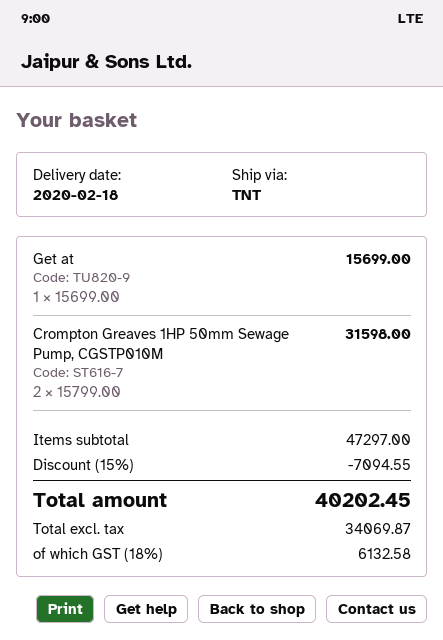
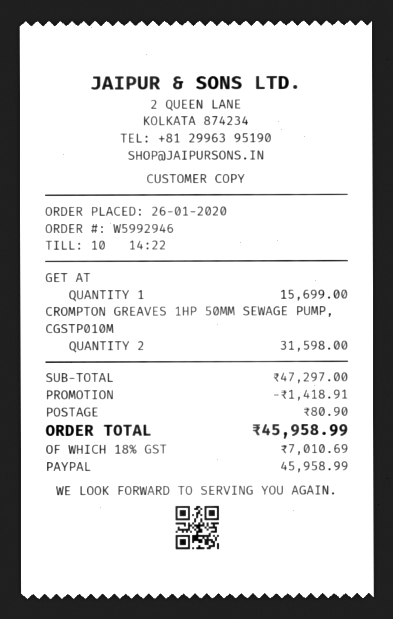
discount: 7094.55 -> 1418.91
shipping: none -> 80.90
tax: 18% = 6132.58 -> 18% = 7010.69
total: 40202.45 -> 45958.99

